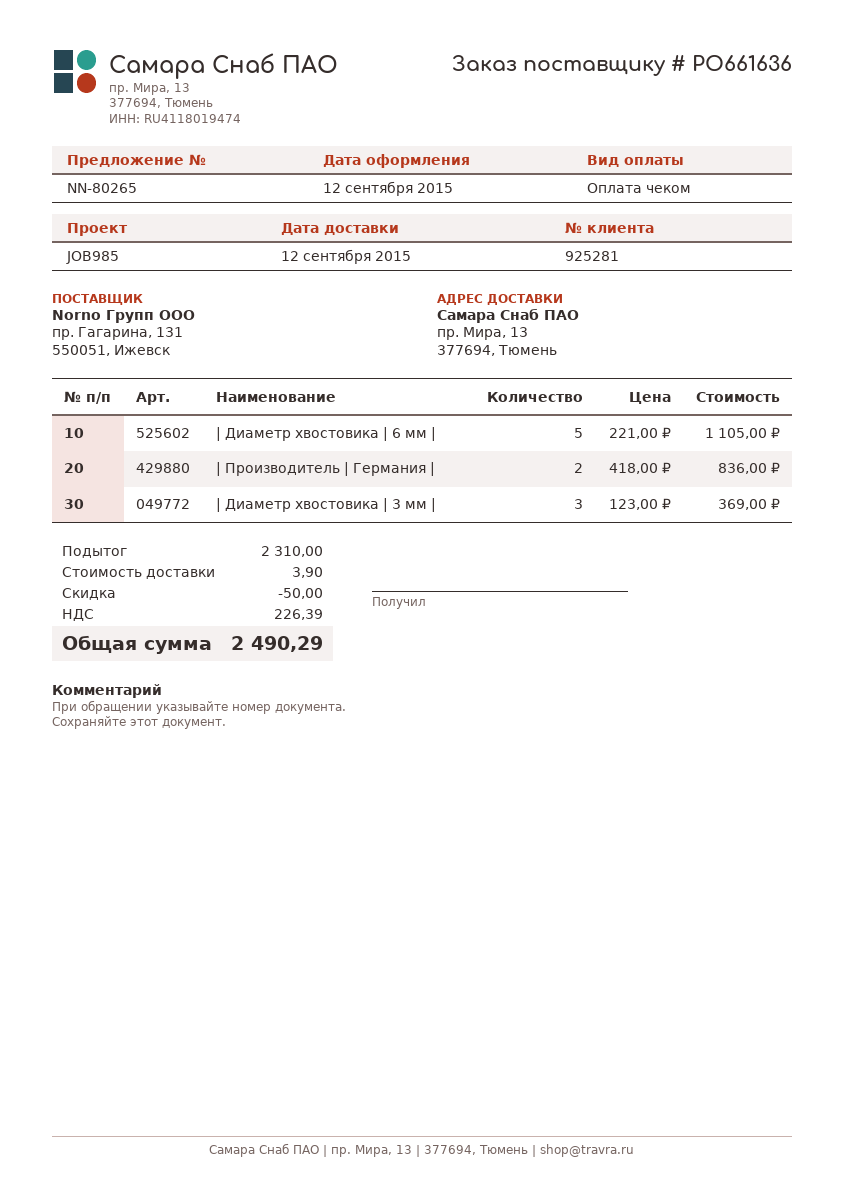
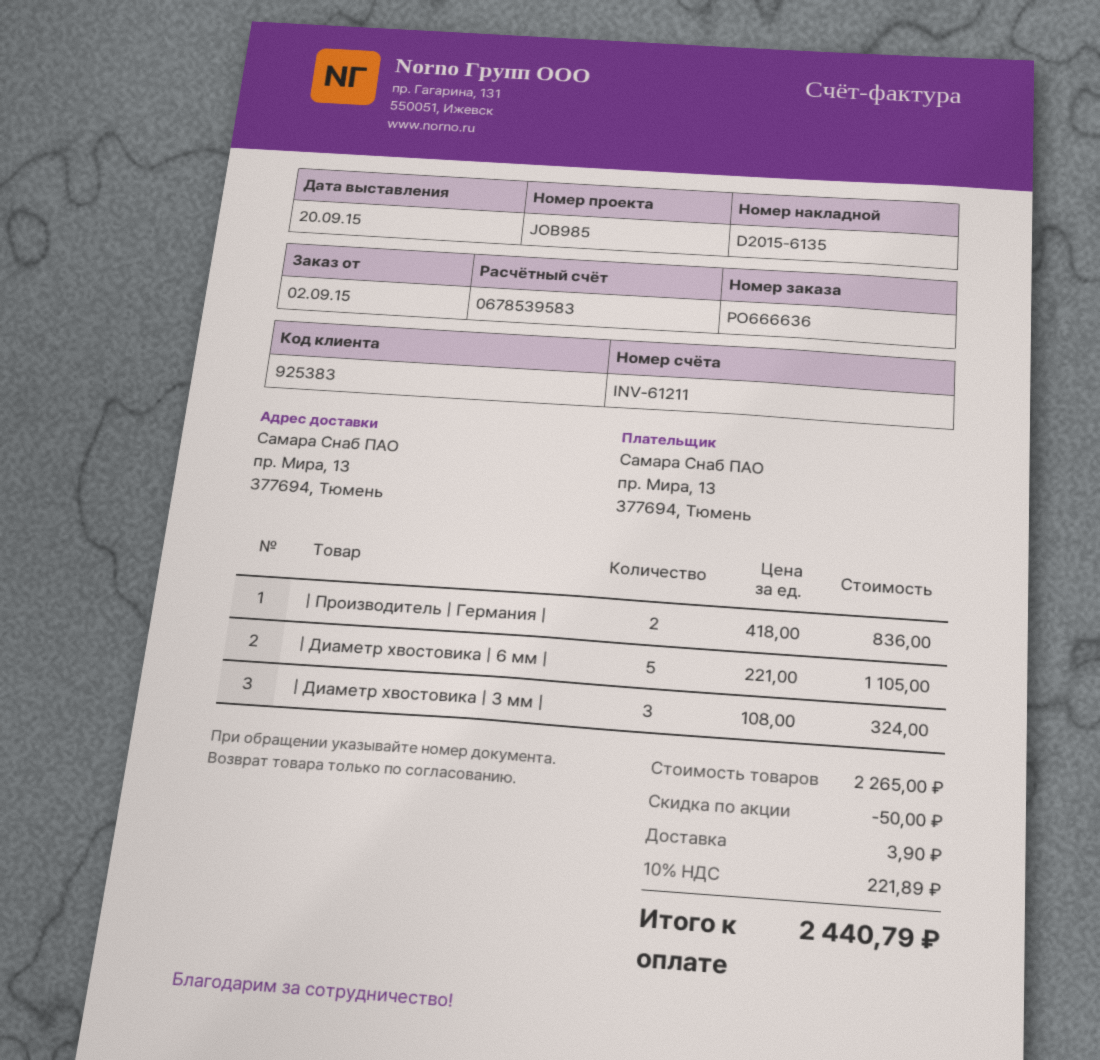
order number: PO661636 -> PO666636
order date: 2015-09-12 -> 2015-09-02
customer number: 925281 -> 925383
| Диаметр хвостовика | 3 мм |: 3 x 123.00 = 369.00 -> 3 x 108.00 = 324.00
subtotal: 2310.00 -> 2265.00
tax: 226.39 -> 221.89
total: 2490.29 -> 2440.79

